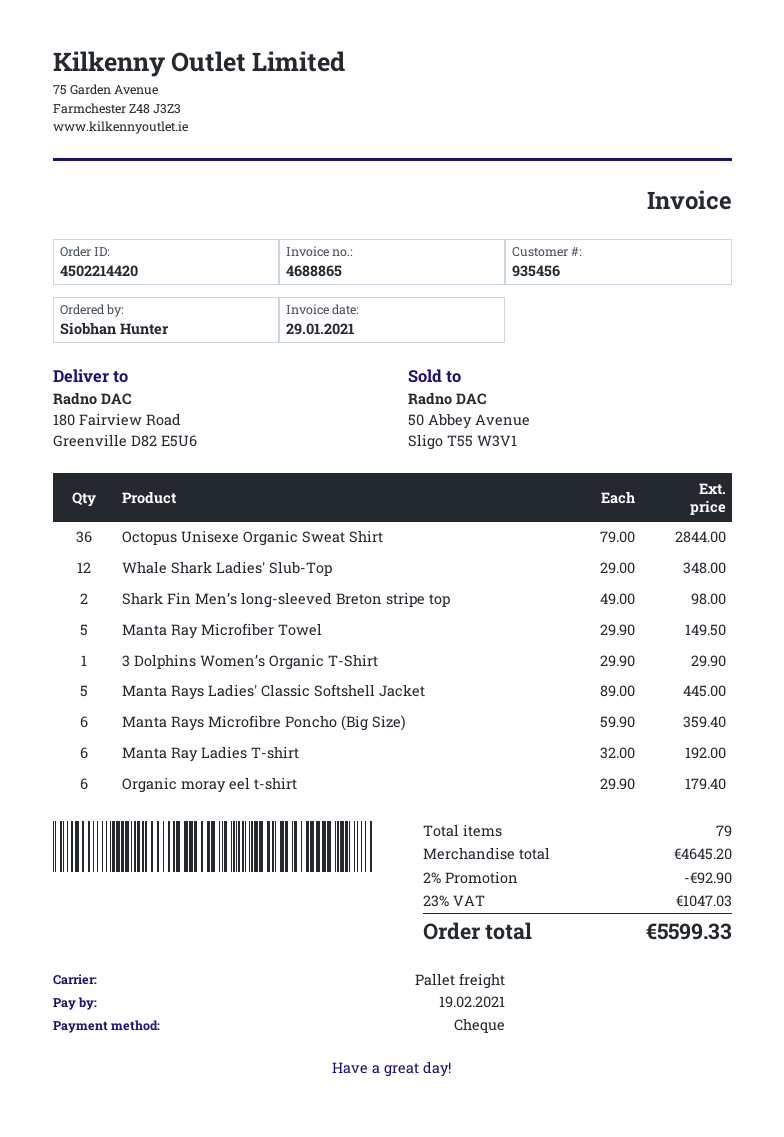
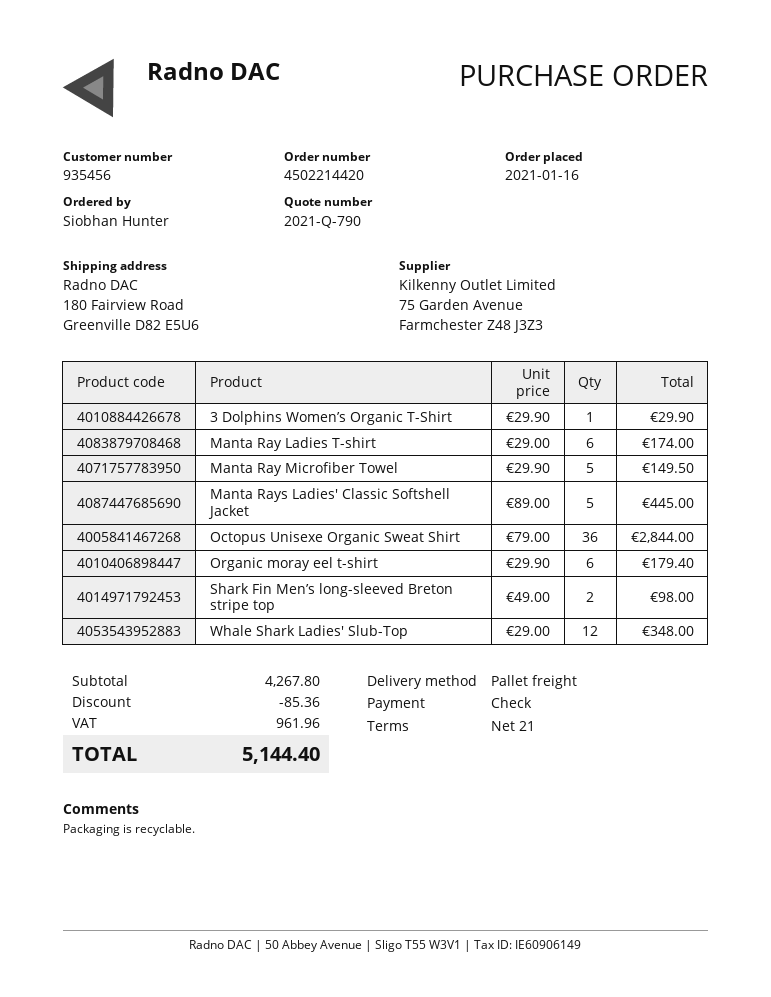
Manta Rays Microfibre Poncho (Big Size): 6 x 59.90 = 359.40 -> none
Manta Ray Ladies T-shirt: 6 x 32.00 = 192.00 -> 6 x 29.00 = 174.00
subtotal: 4645.20 -> 4267.80
discount: 92.90 -> 85.36
tax: 1047.03 -> 961.96
total: 5599.33 -> 5144.40

